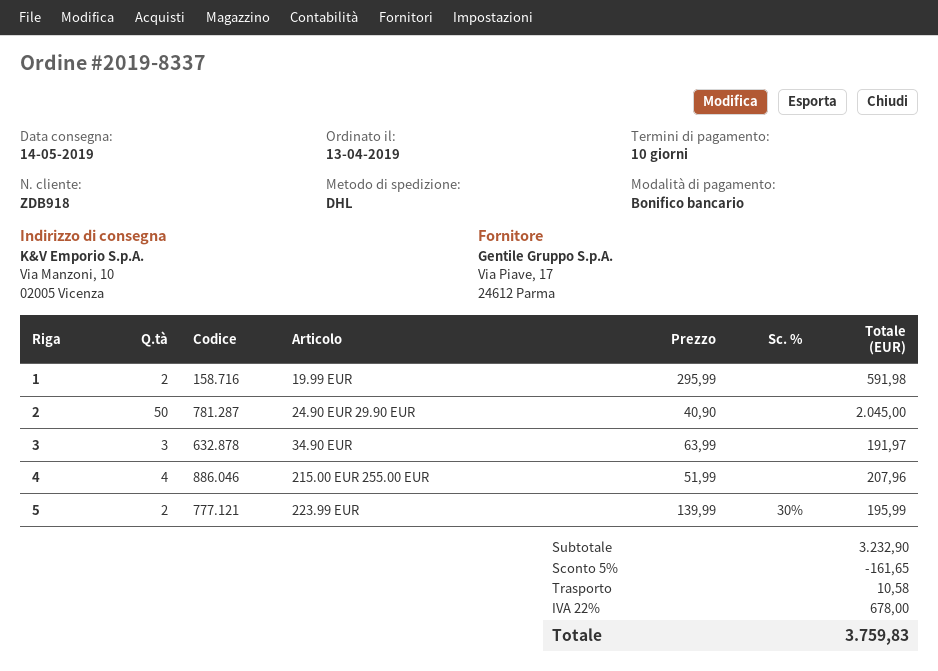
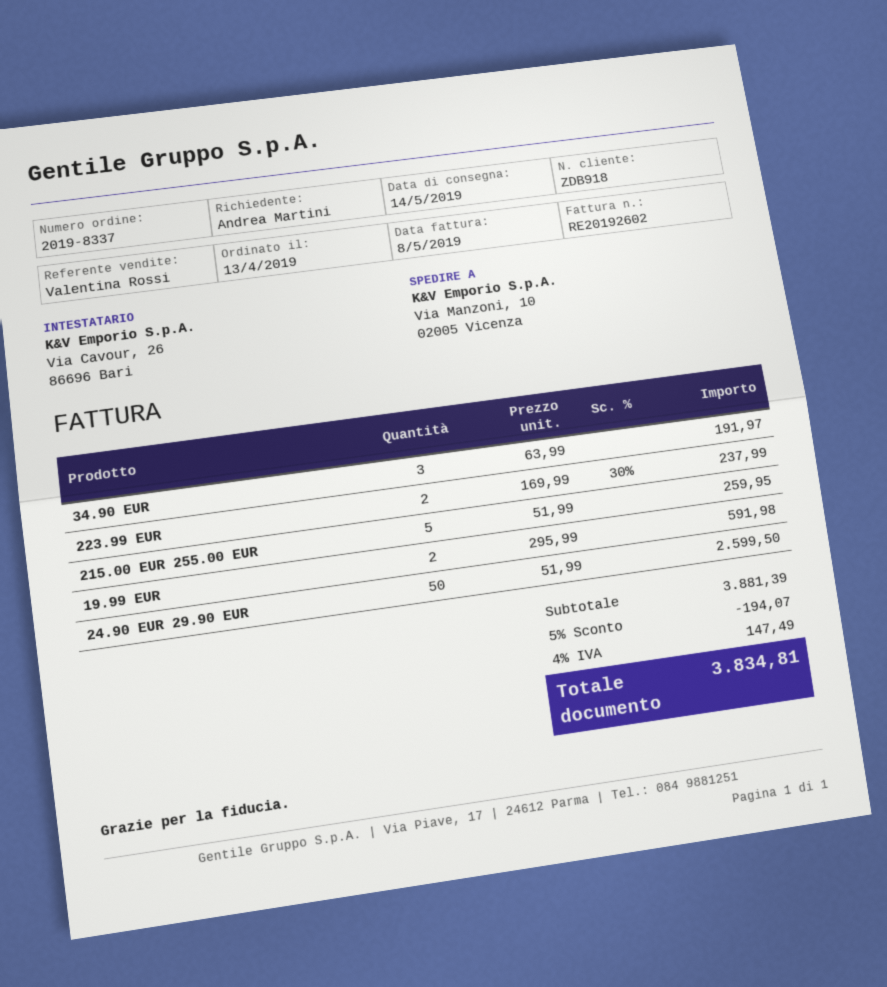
24.90 EUR 29.90 EUR: 50 x 40.90 = 2045.00 -> 50 x 51.99 = 2599.50
215.00 EUR 255.00 EUR: 4 x 51.99 = 207.96 -> 5 x 51.99 = 259.95
223.99 EUR: 2 x 139.99 - 30% = 195.99 -> 2 x 169.99 - 30% = 237.99
subtotal: 3232.90 -> 3881.39
discount: 5% = 161.65 -> 5% = 194.07
shipping: 10.58 -> none
tax: 22% = 678.00 -> 4% = 147.49
total: 3759.83 -> 3834.81

